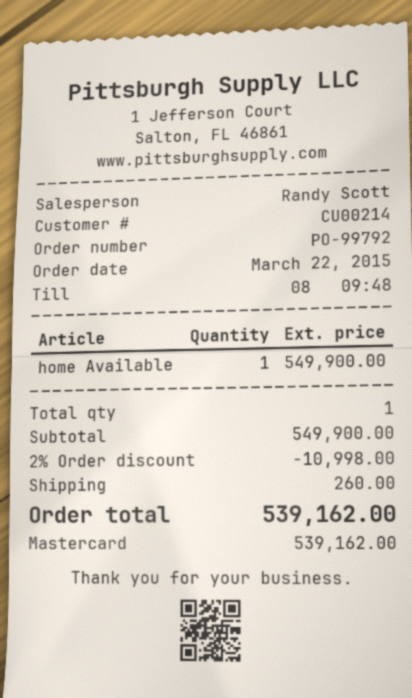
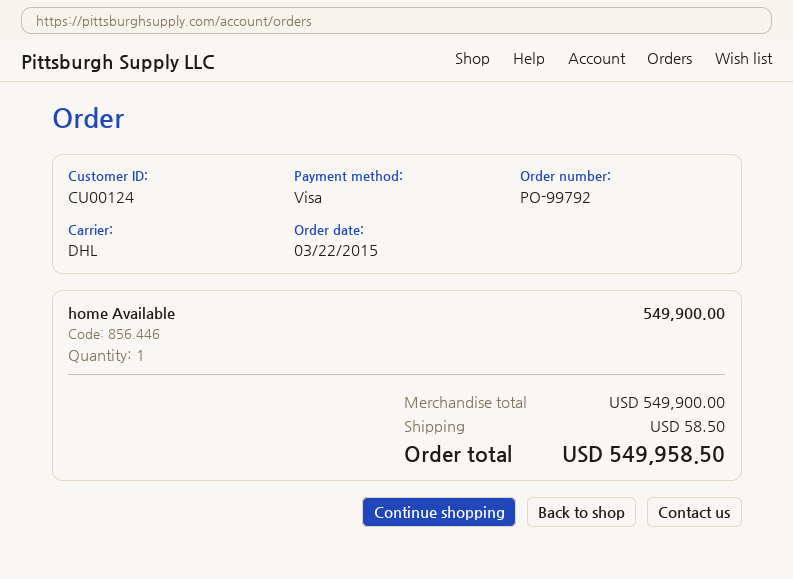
customer number: CU00214 -> CU00124
payment method: Mastercard -> Visa
discount: 2% = 10998.00 -> none
shipping: 260.00 -> 58.50
total: 539162.00 -> 549958.50

